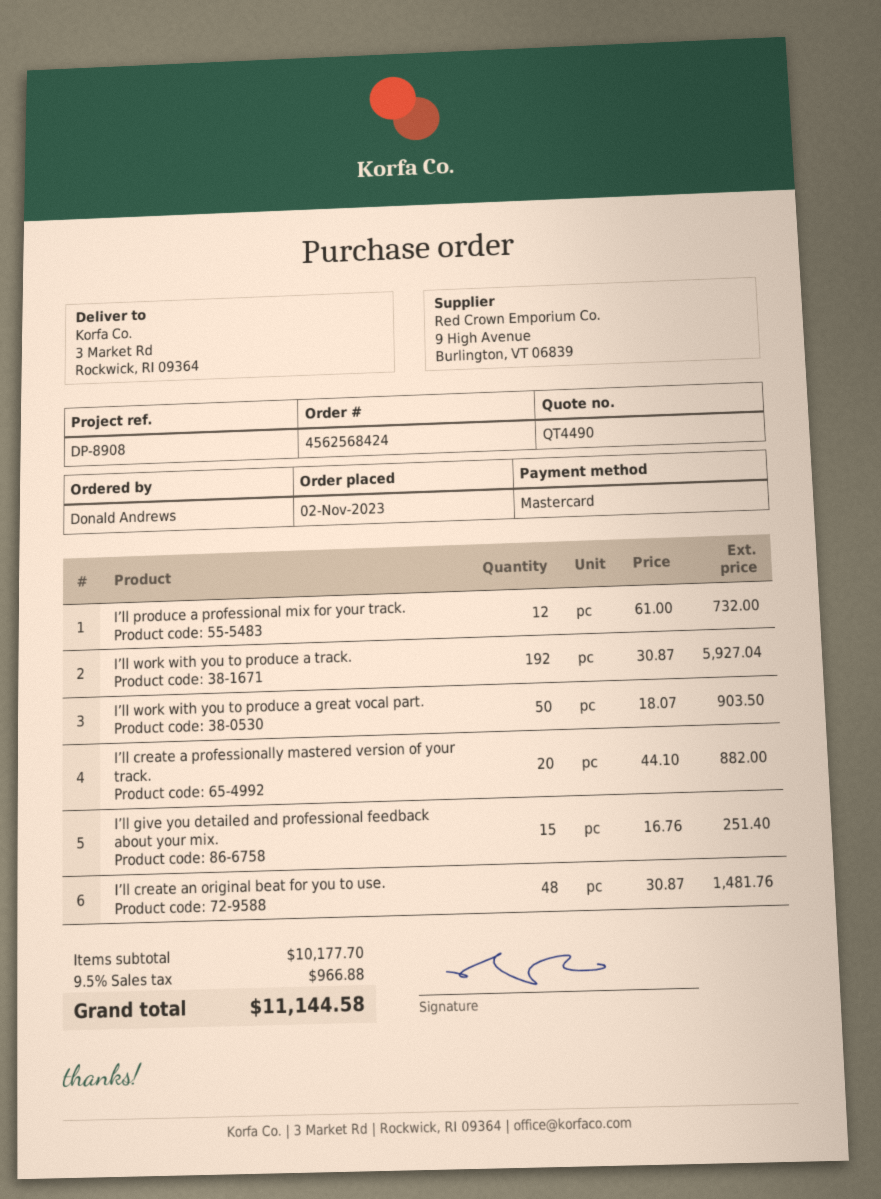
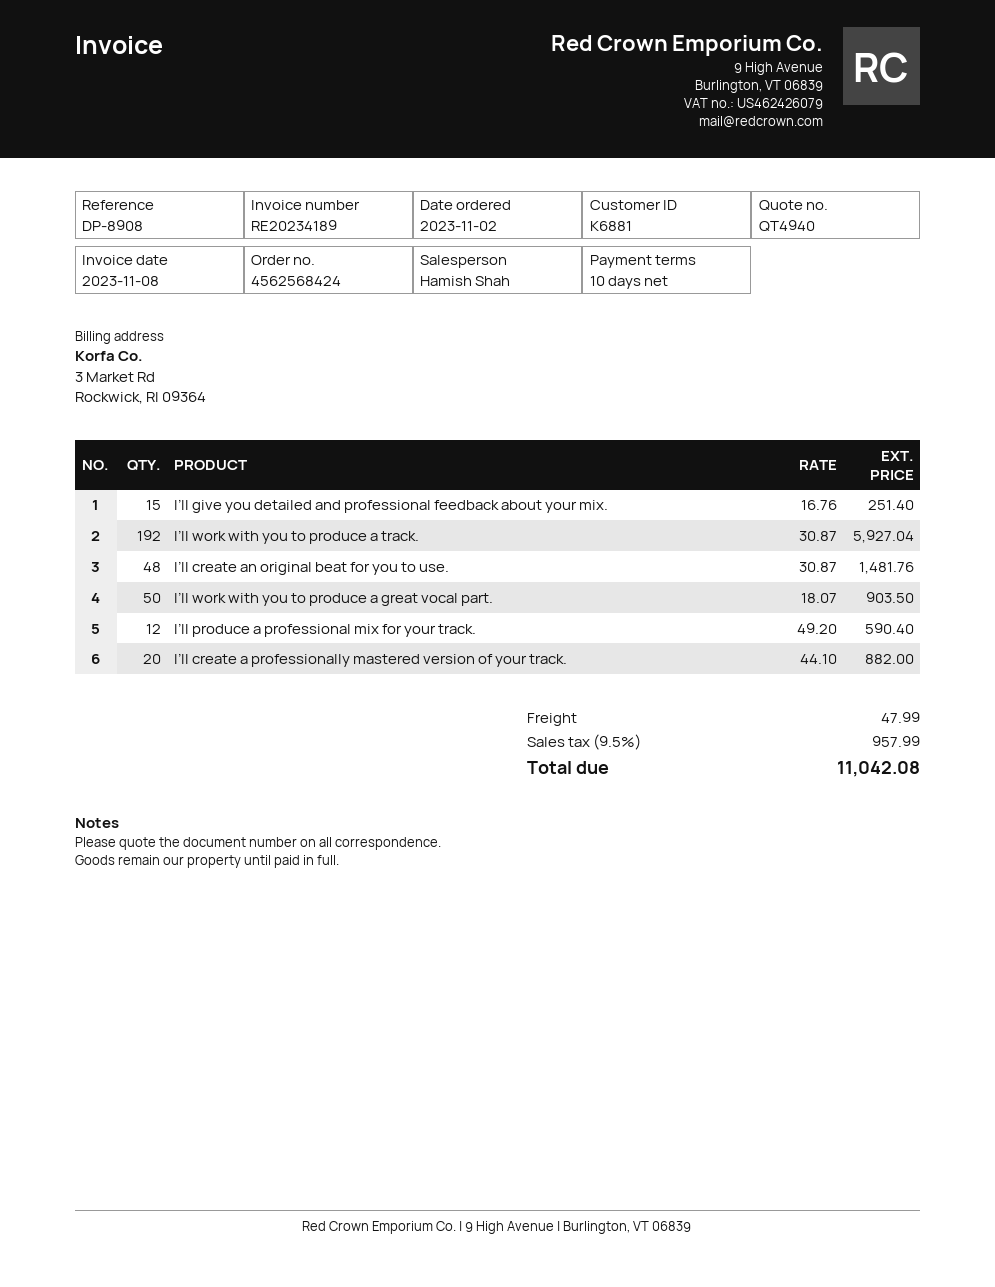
quote number: QT4490 -> QT4940
I’ll produce a professional mix for your track.: 12 x 61.00 = 732.00 -> 12 x 49.20 = 590.40
shipping: none -> 47.99
tax: 9.5% = 966.88 -> 9.5% = 957.99
total: 11144.58 -> 11042.08

